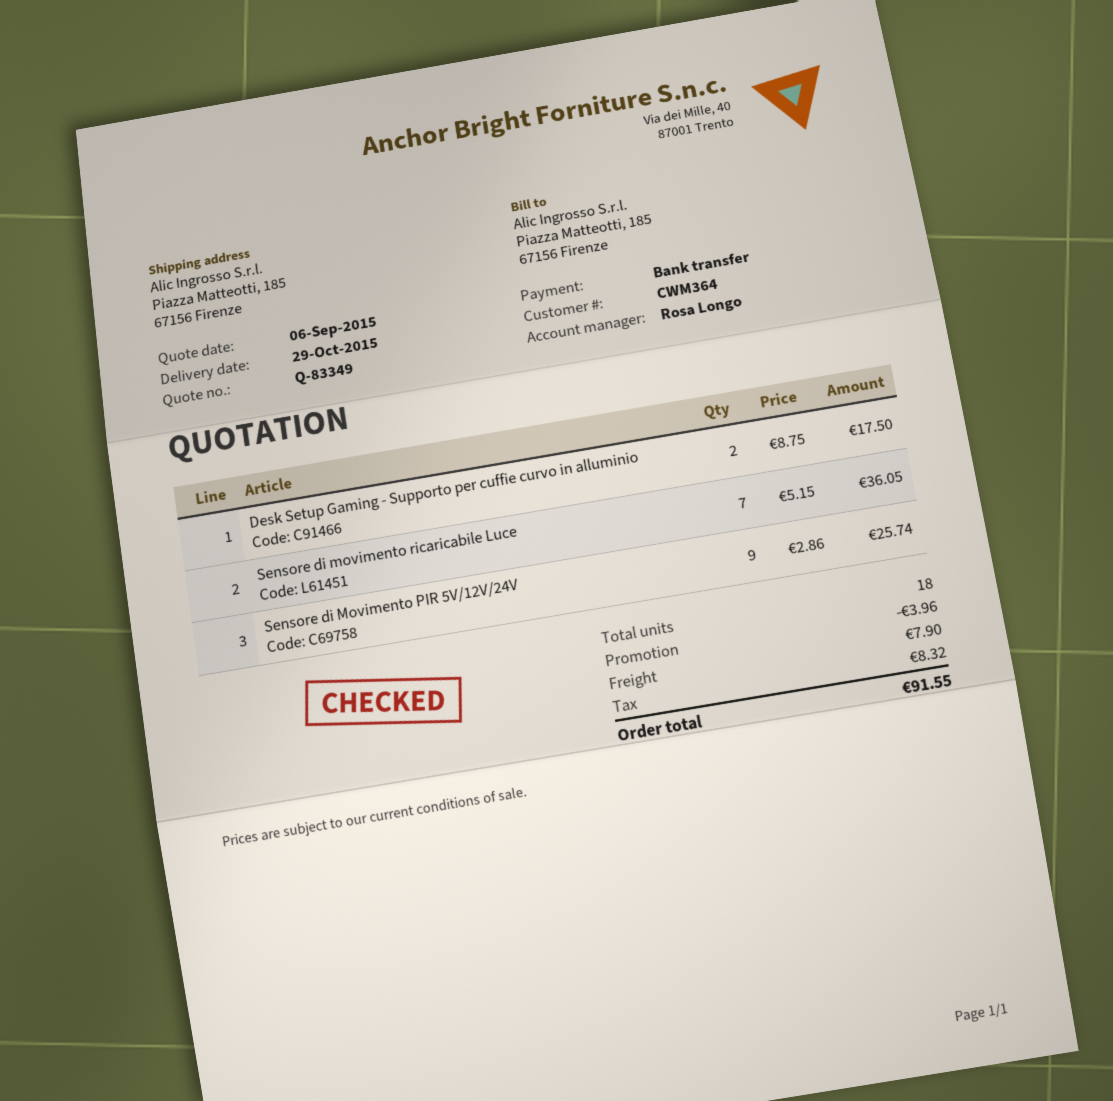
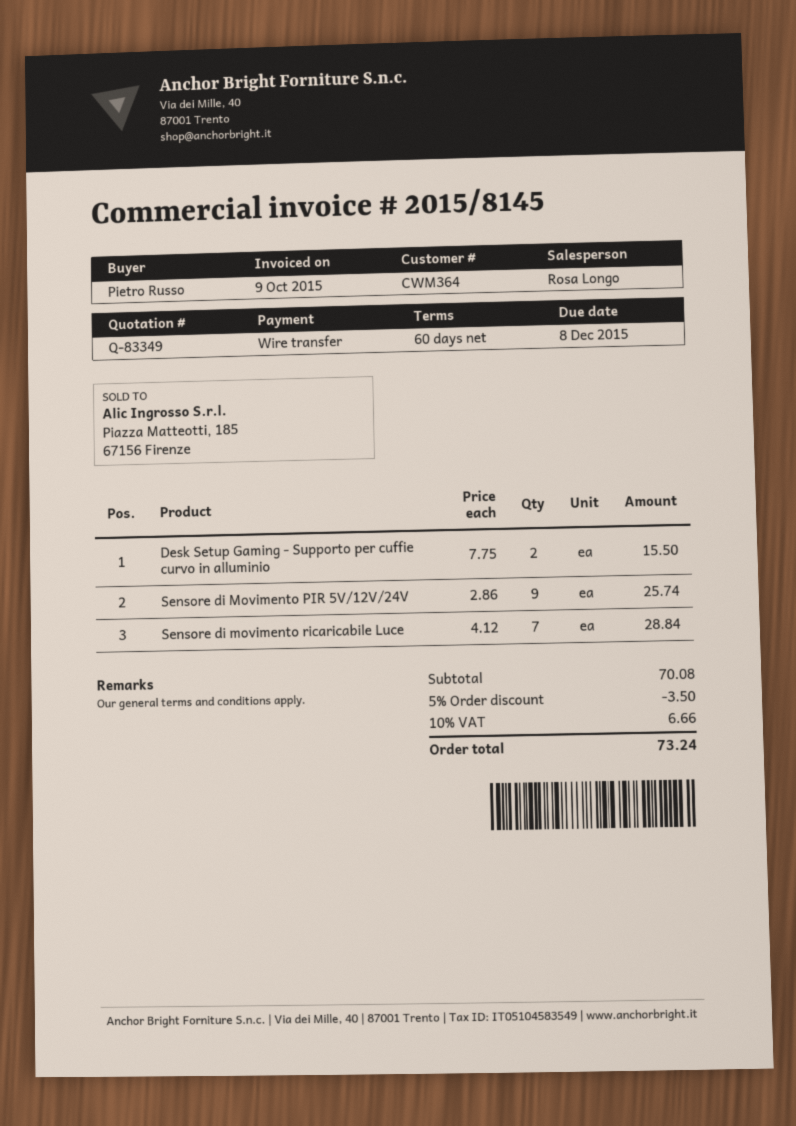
Desk Setup Gaming - Supporto per cuffie curvo in alluminio: 2 x 8.75 = 17.50 -> 2 x 7.75 = 15.50
Sensore di movimento ricaricabile Luce: 7 x 5.15 = 36.05 -> 7 x 4.12 = 28.84
discount: 3.96 -> 3.50
shipping: 7.90 -> none
tax: 8.32 -> 6.66
total: 91.55 -> 73.24

